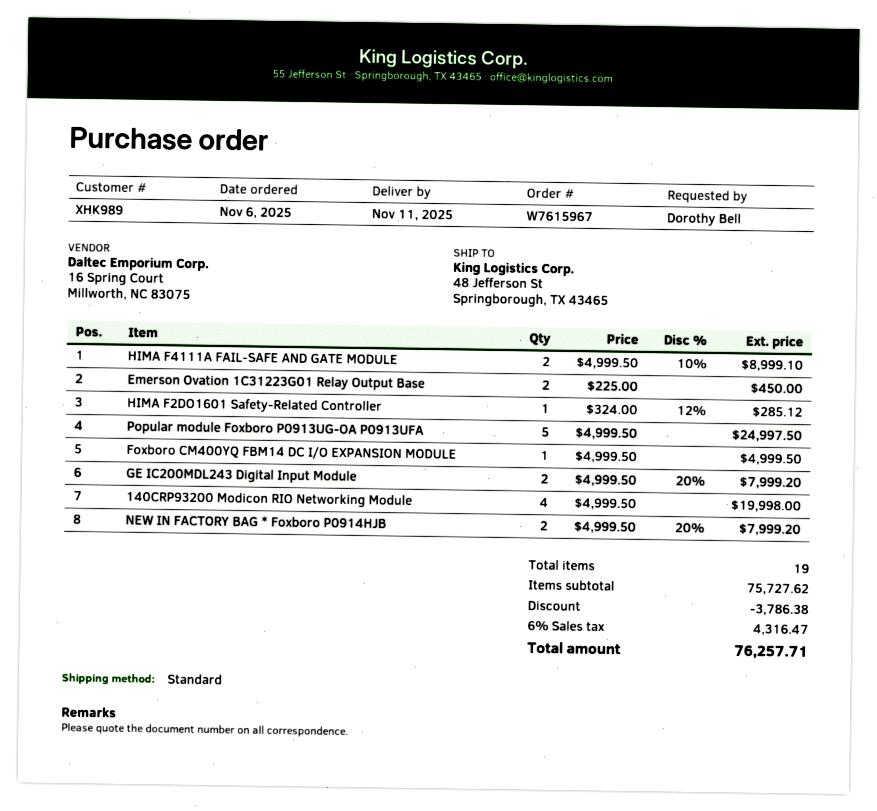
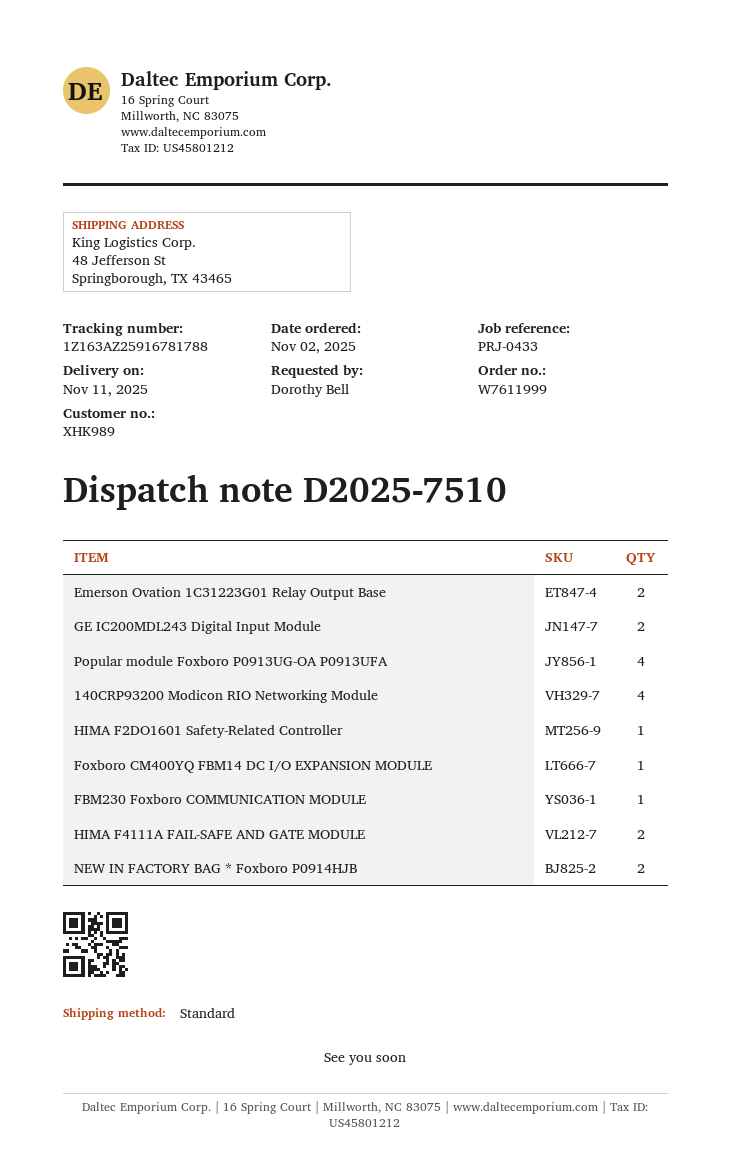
order number: W7615967 -> W7611999
order date: 2025-11-06 -> 2025-11-02
Popular module Foxboro P0913UG-OA P0913UFA: 5 -> 4
FBM230 Foxboro COMMUNICATION MODULE: none -> 1

